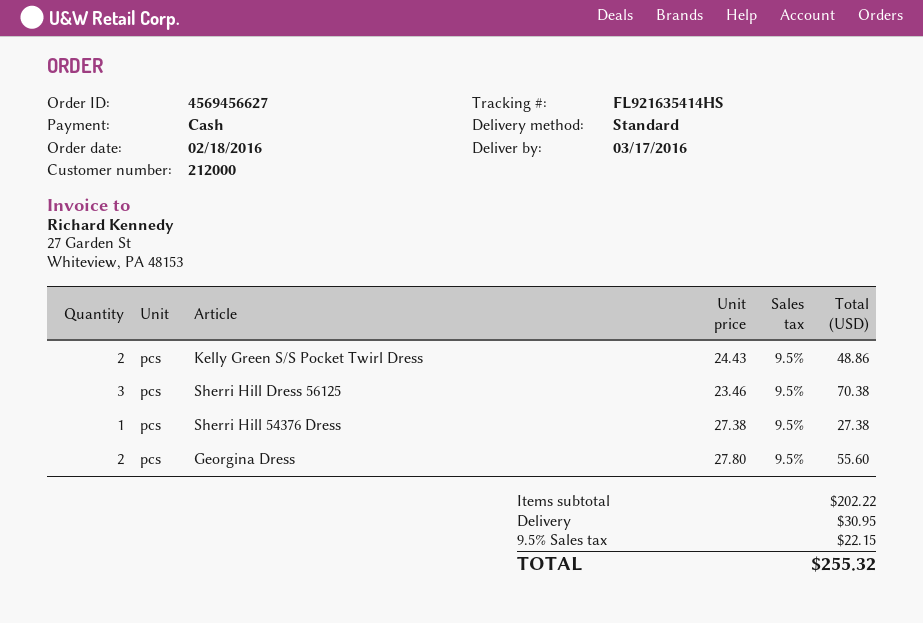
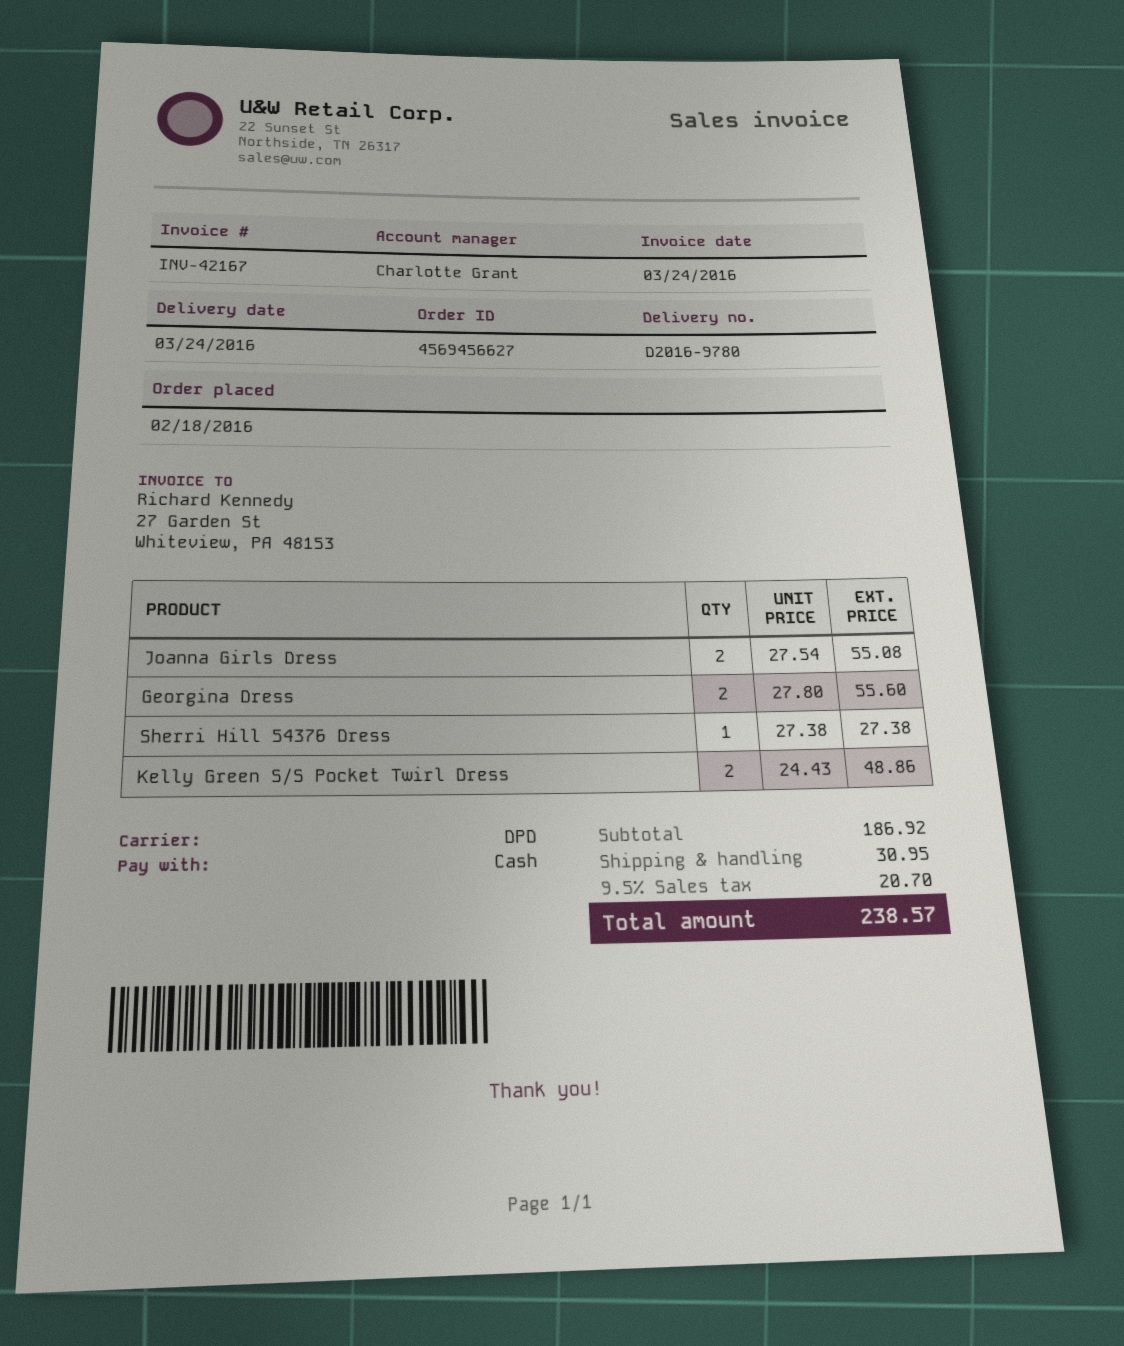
delivery date: 2016-03-17 -> 2016-03-24
shipping method: standard -> DPD
Sherri Hill Dress 56125: 3 x 23.46 = 70.38 -> none
Joanna Girls Dress: none -> 2 x 27.54 = 55.08
subtotal: 202.22 -> 186.92
tax: 9.5% = 22.15 -> 9.5% = 20.70
total: 255.32 -> 238.57

